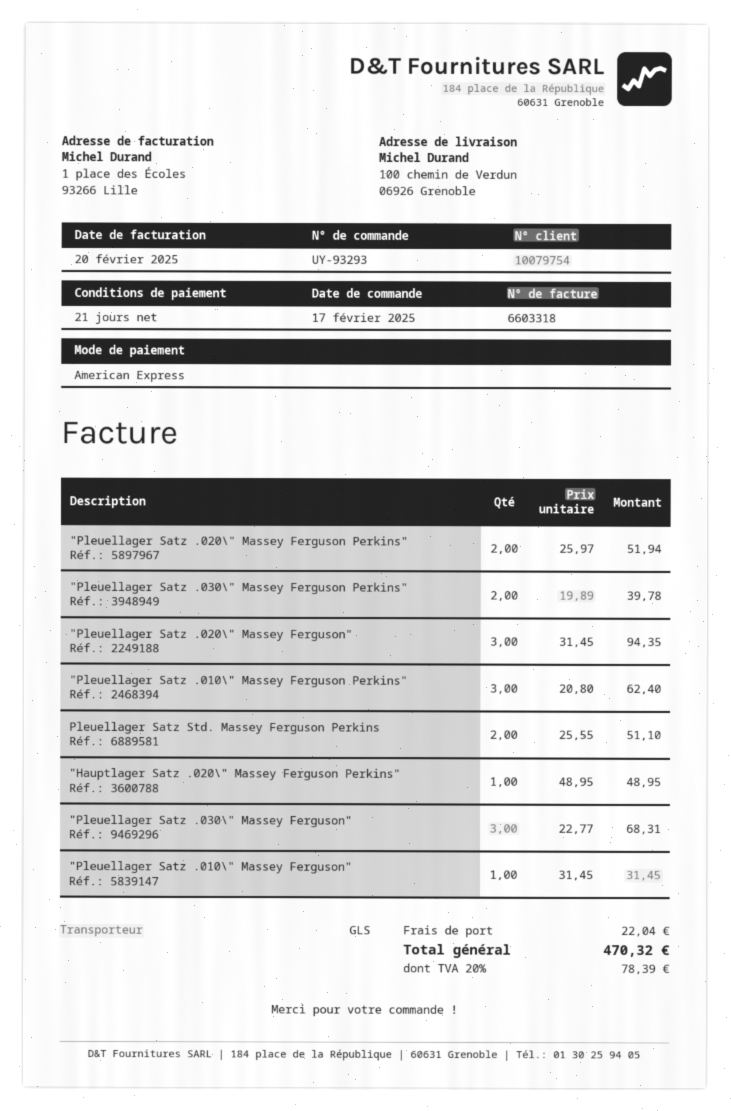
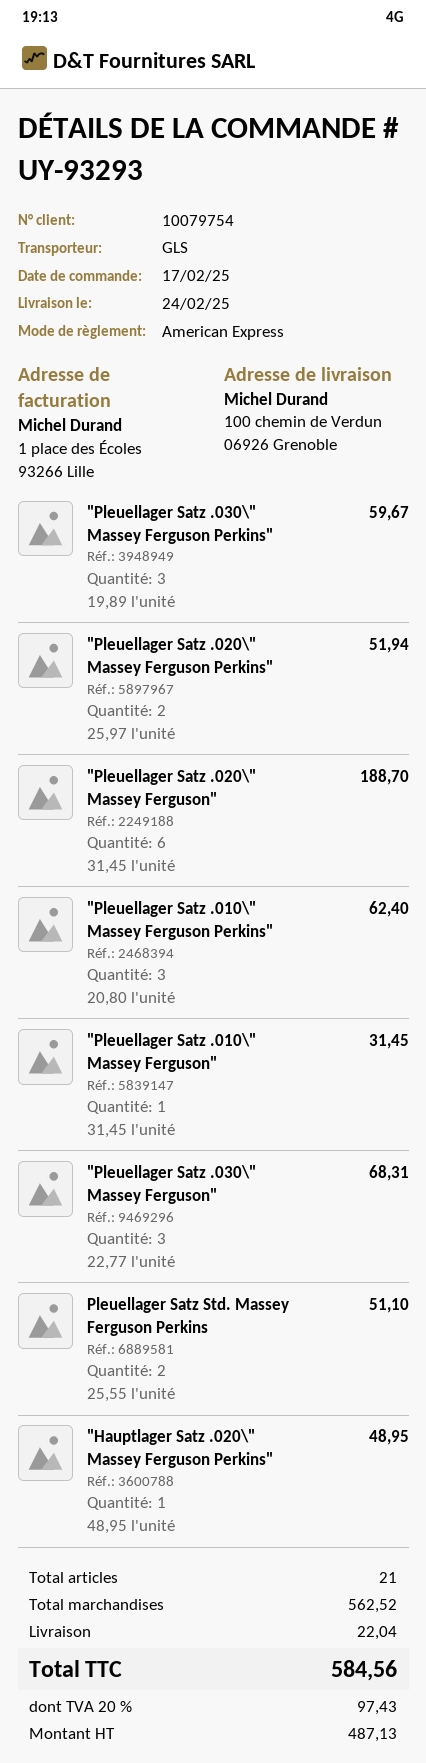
"Pleuellager Satz .030\" Massey Ferguson Perkins": 2 x 19.89 = 39.78 -> 3 x 19.89 = 59.67
"Pleuellager Satz .020\" Massey Ferguson": 3 x 31.45 = 94.35 -> 6 x 31.45 = 188.70
tax: 20% = 78.39 -> 20% = 97.43
total: 470.32 -> 584.56

